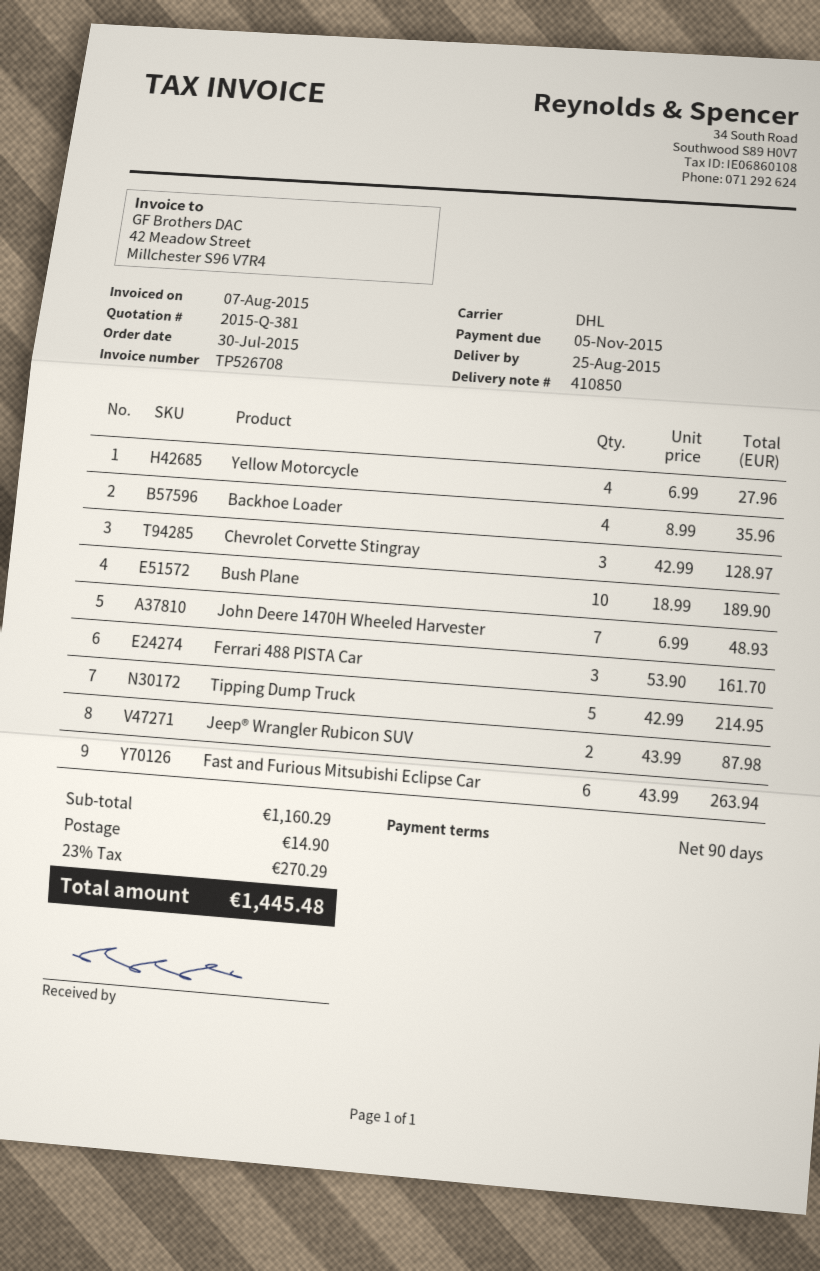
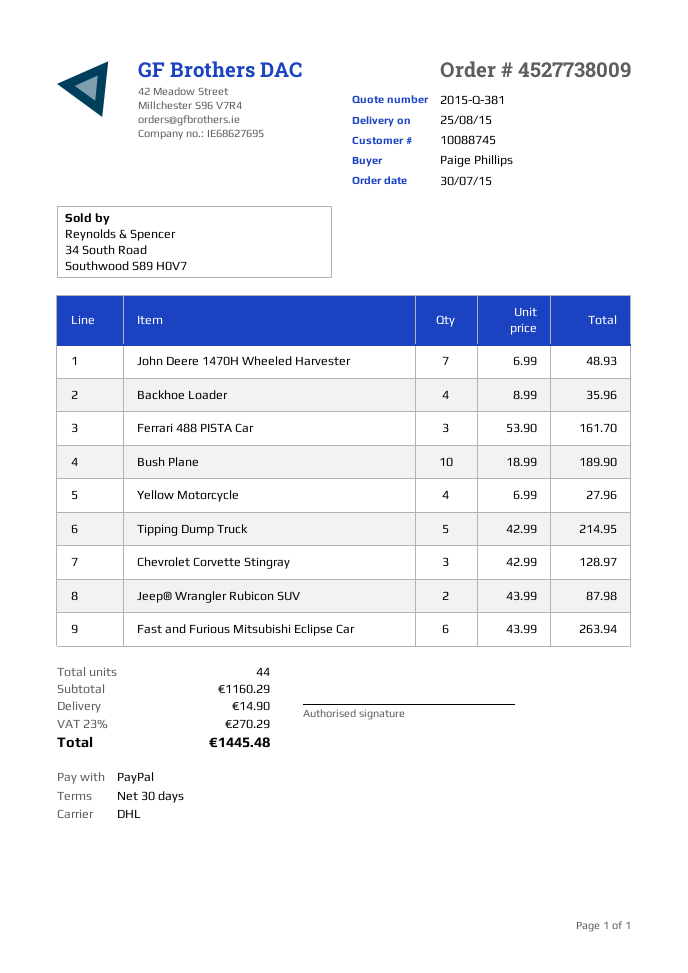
payment terms: 90 days -> 30 days

